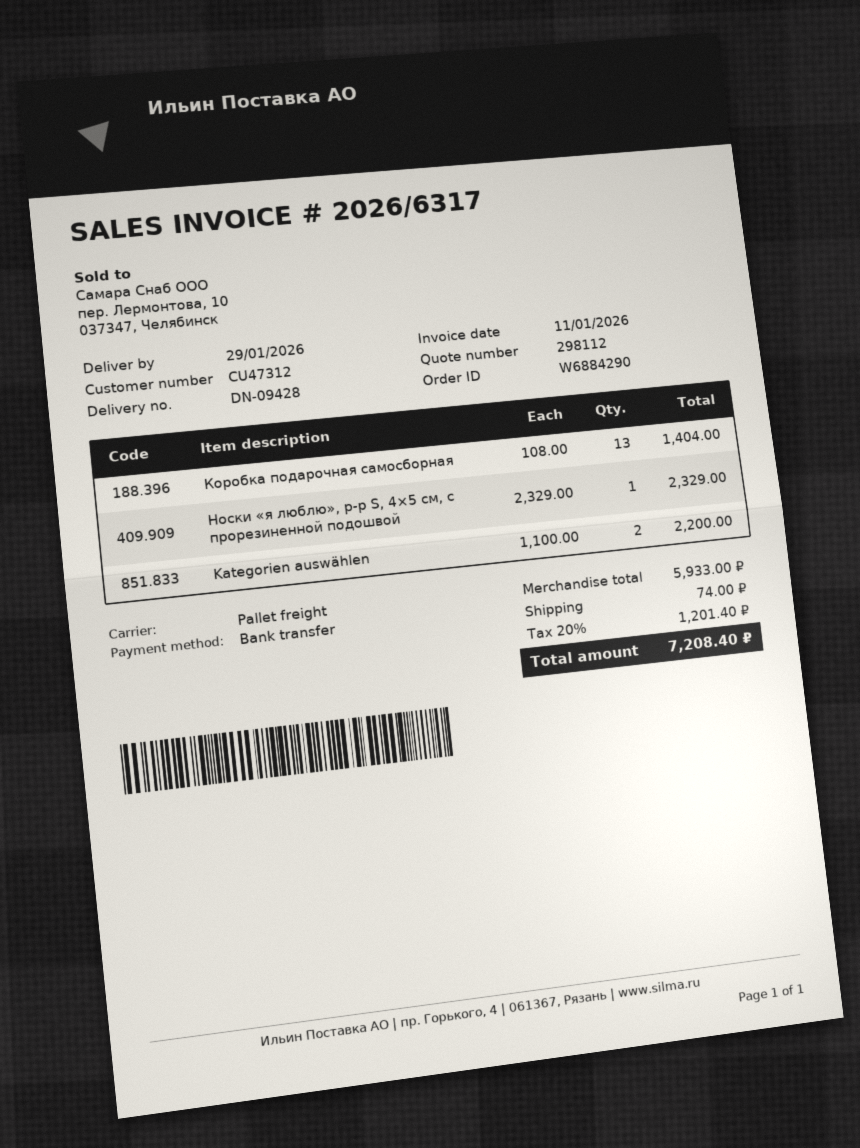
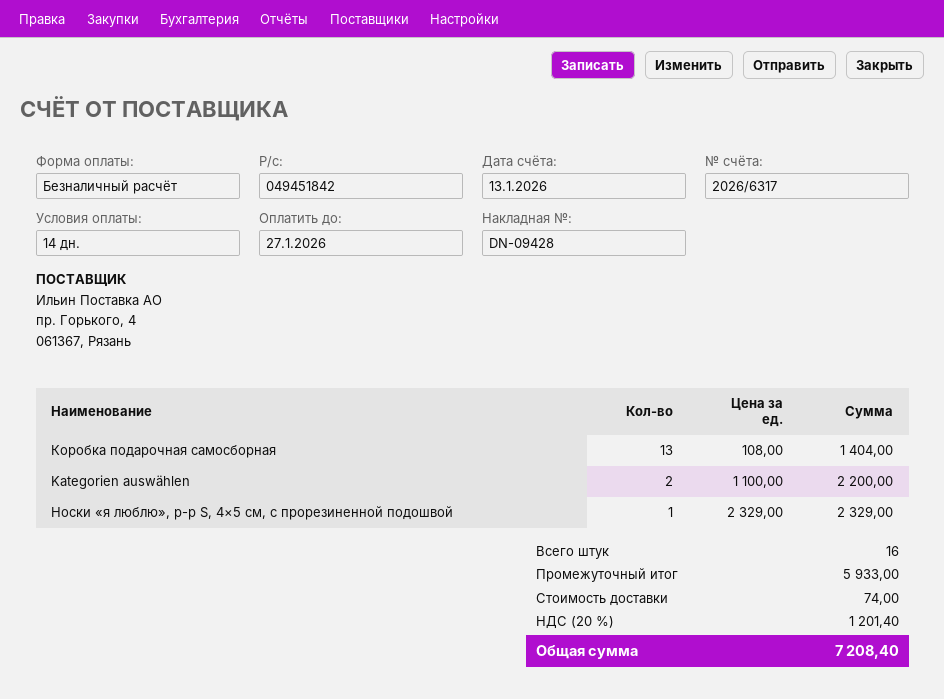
invoice date: 2026-01-11 -> 2026-01-13

